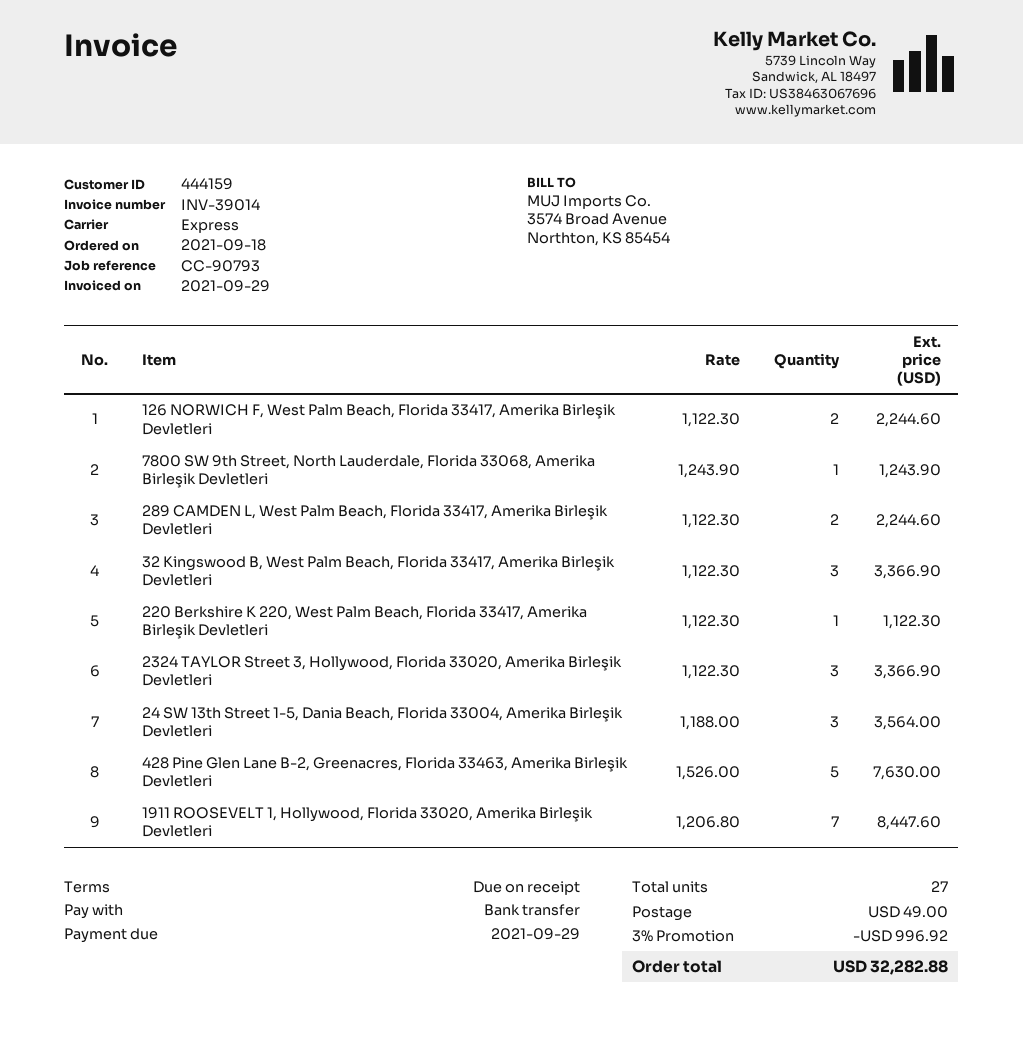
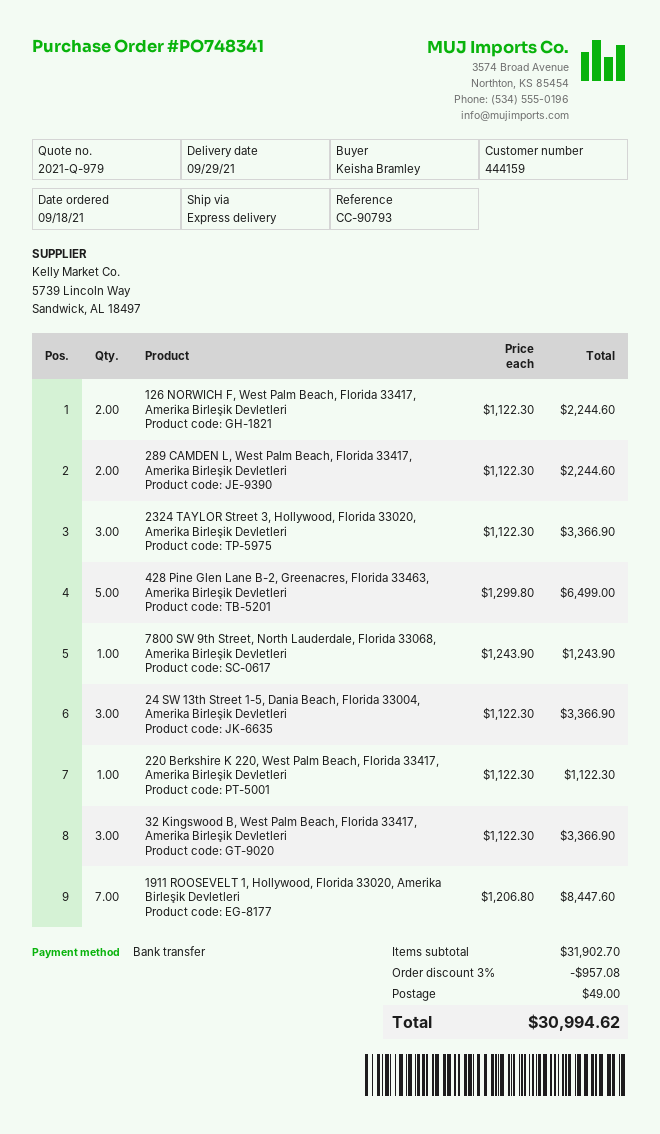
24 SW 13th Street 1-5, Dania Beach, Florida 33004, Amerika Birleşik Devletleri: 3 x 1188.00 = 3564.00 -> 3 x 1122.30 = 3366.90
428 Pine Glen Lane B-2, Greenacres, Florida 33463, Amerika Birleşik Devletleri: 5 x 1526.00 = 7630.00 -> 5 x 1299.80 = 6499.00
discount: 3% = 996.92 -> 3% = 957.08
total: 32282.88 -> 30994.62

